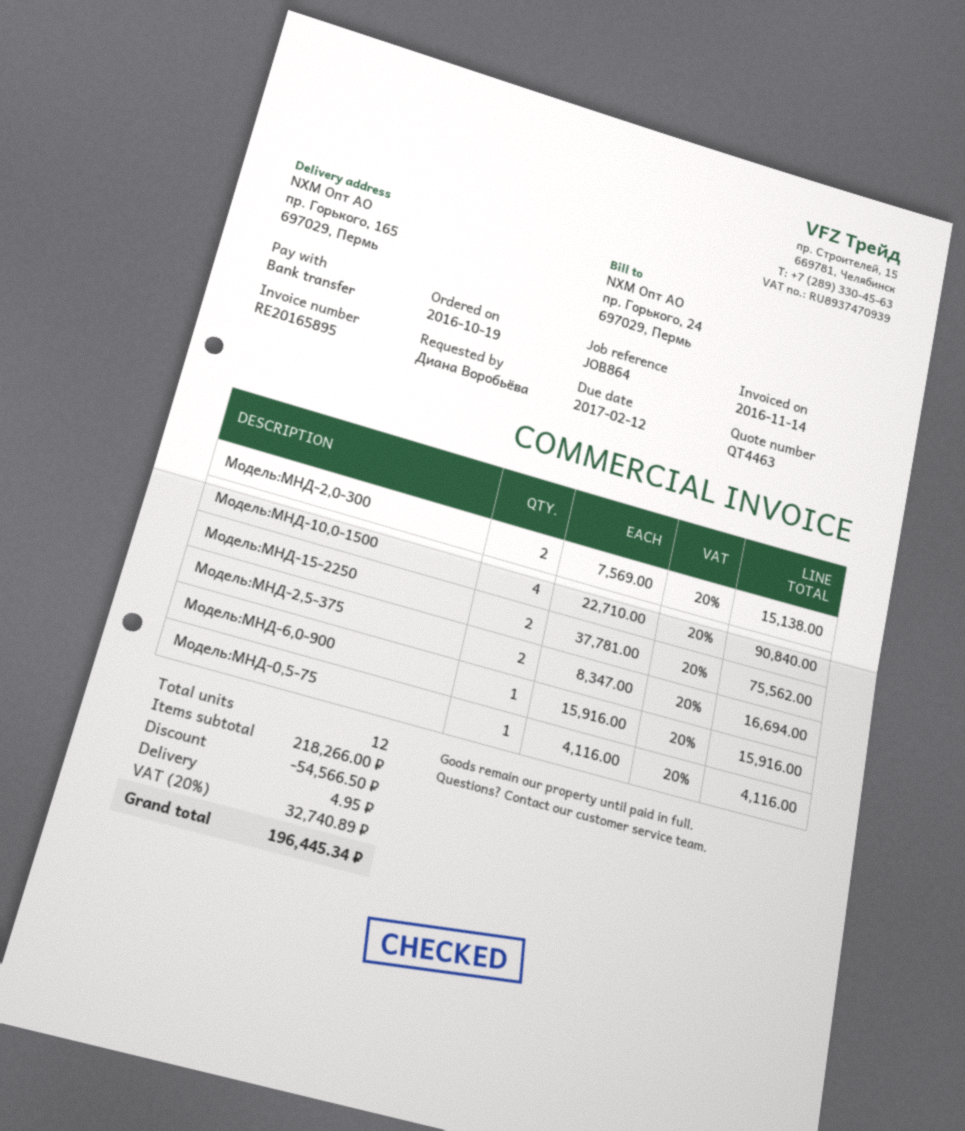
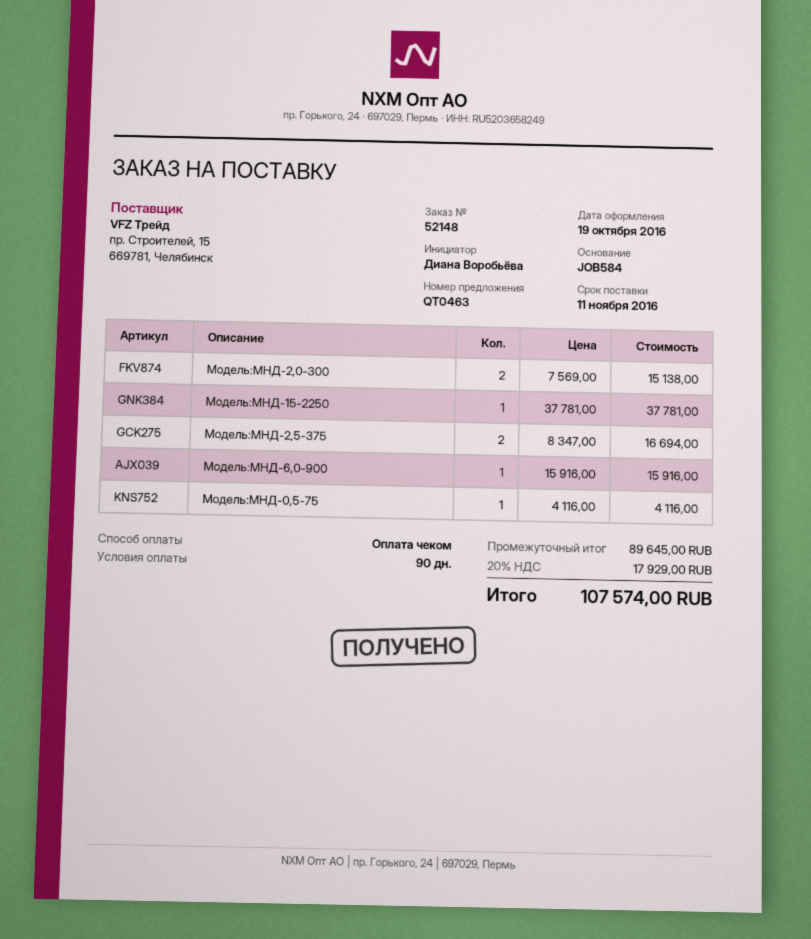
quote number: QT4463 -> QT0463
reference: JOB864 -> JOB584
payment method: bank transfer -> cheque
Модель:МНД-10,0-1500: 4 x 22710.00 = 90840.00 -> none
Модель:МНД-15-2250: 2 x 37781.00 = 75562.00 -> 1 x 37781.00 = 37781.00
subtotal: 218266.00 -> 89645.00
discount: 54566.50 -> none
shipping: 4.95 -> none
tax: 20% = 32740.89 -> 20% = 17929.00
total: 196445.34 -> 107574.00

